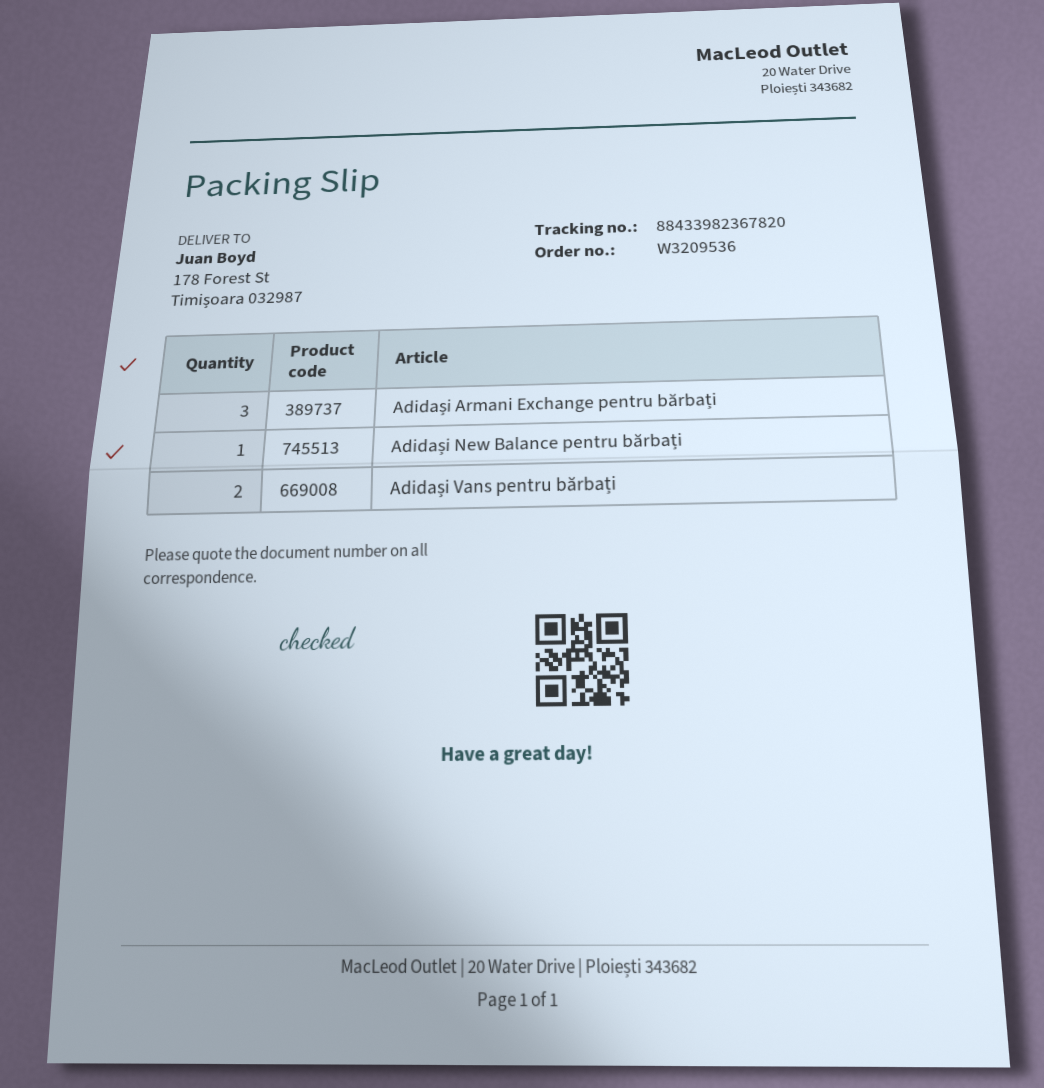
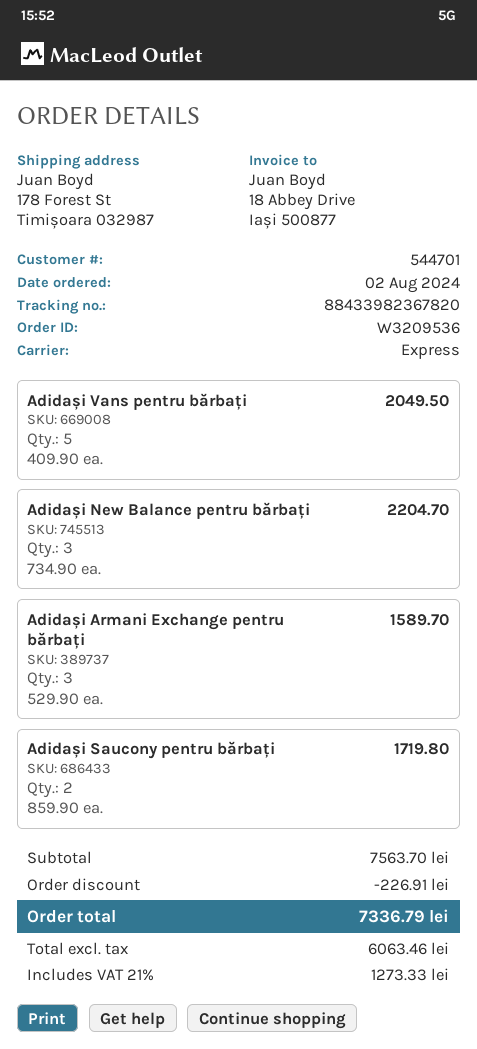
Adidași New Balance pentru bărbați: 1 -> 3
Adidași Vans pentru bărbați: 2 -> 5
Adidași Saucony pentru bărbați: none -> 2

